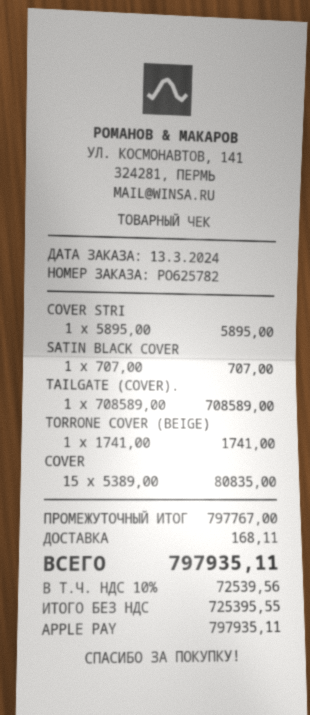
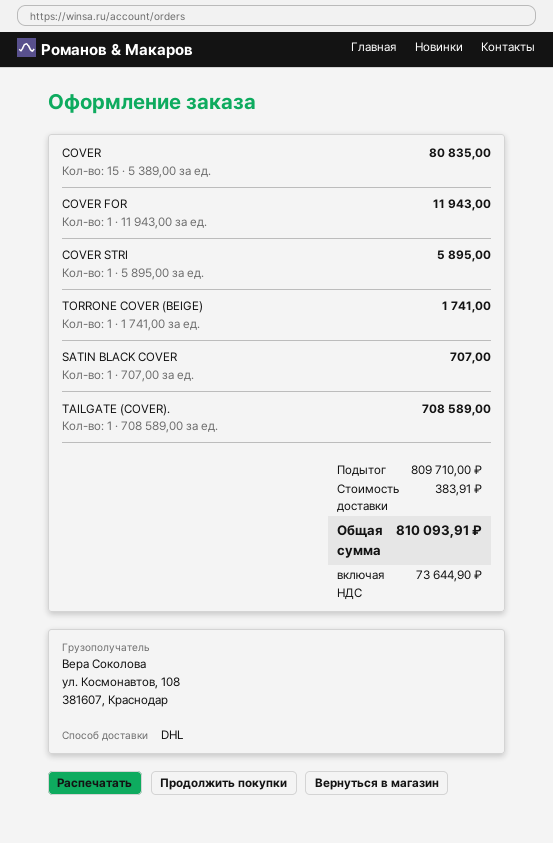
COVER FOR: none -> 1 x 11943.00 = 11943.00
subtotal: 797767.00 -> 809710.00
shipping: 168.11 -> 383.91
tax: 72539.56 -> 73644.90
total: 797935.11 -> 810093.91

